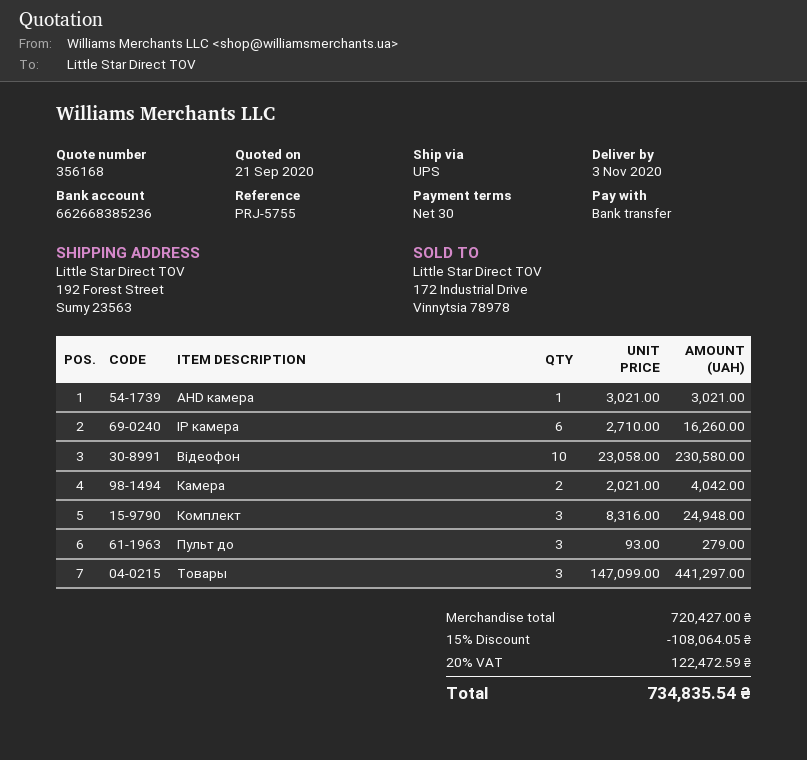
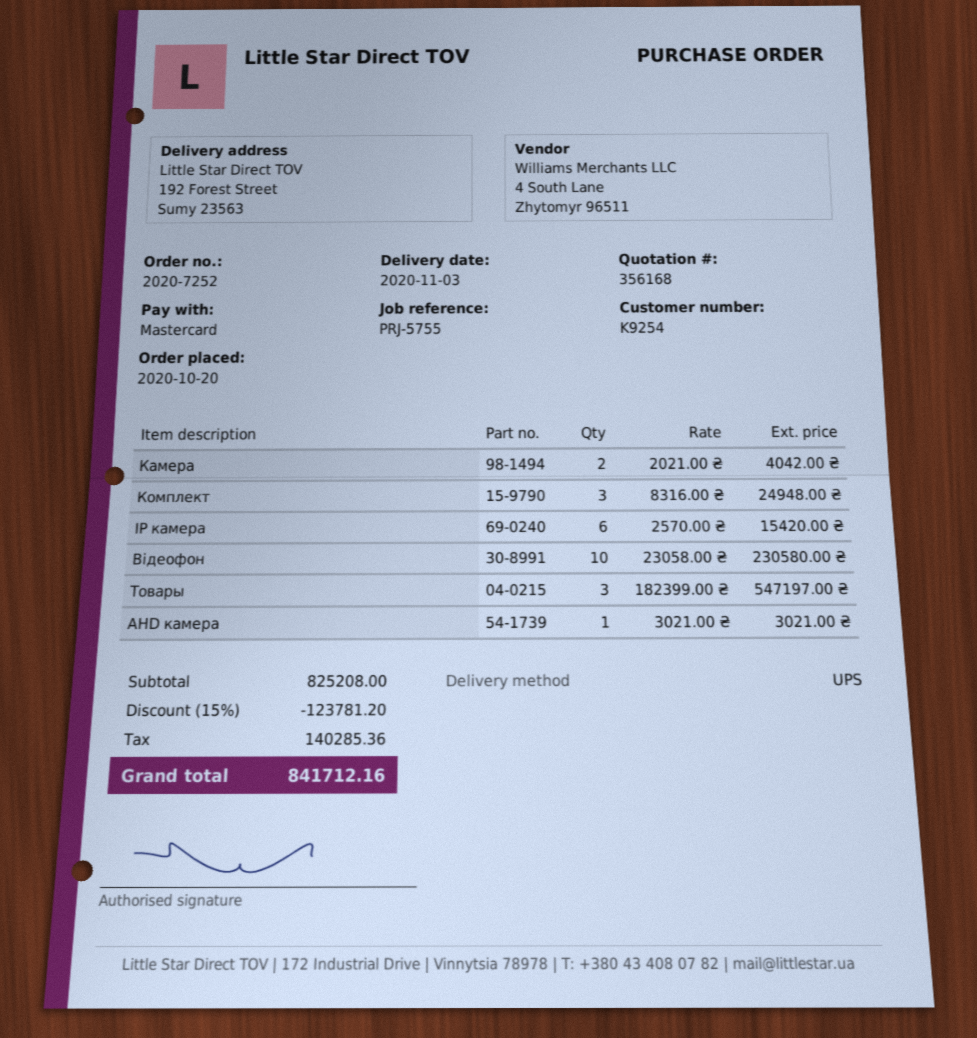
payment method: bank transfer -> Mastercard
IP камера: 6 x 2710.00 = 16260.00 -> 6 x 2570.00 = 15420.00
Пульт до: 3 x 93.00 = 279.00 -> none
Товары: 3 x 147099.00 = 441297.00 -> 3 x 182399.00 = 547197.00
subtotal: 720427.00 -> 825208.00
discount: 15% = 108064.05 -> 15% = 123781.20
tax: 122472.59 -> 140285.36
total: 734835.54 -> 841712.16

